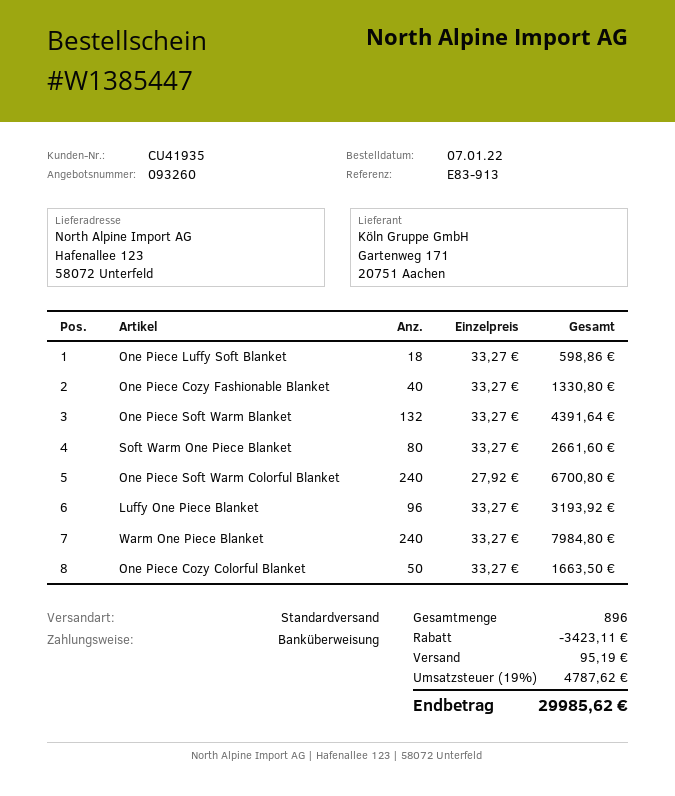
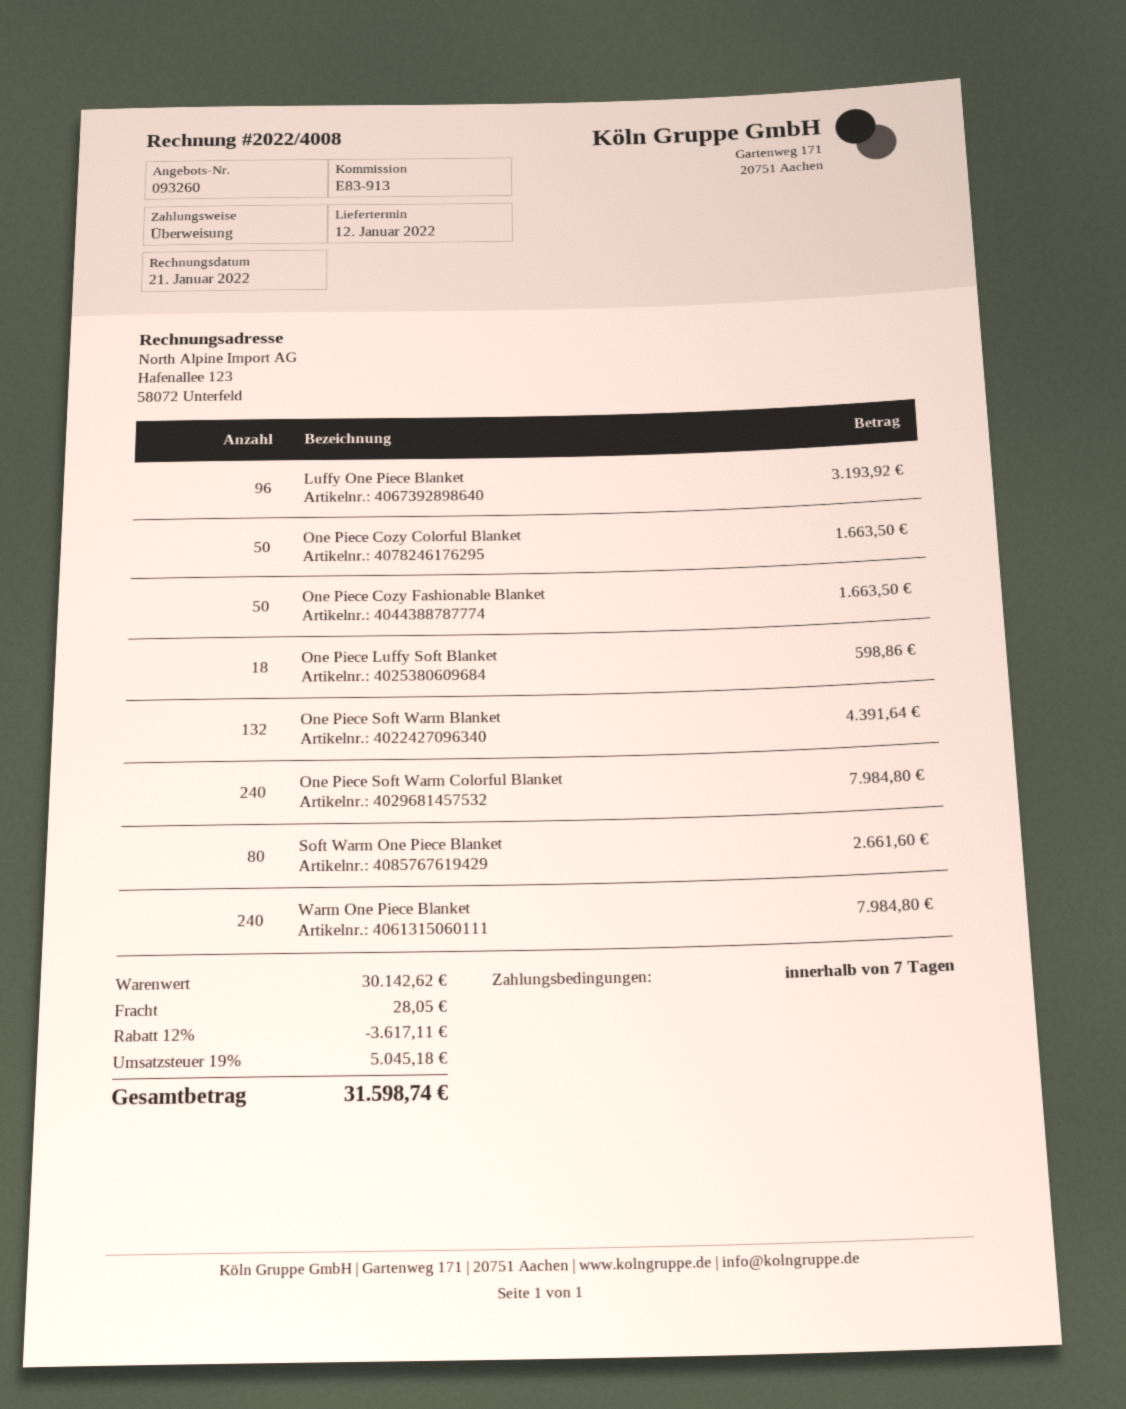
One Piece Cozy Fashionable Blanket: 40 for 1330.80 -> 50 for 1663.50
One Piece Soft Warm Colorful Blanket: 240 for 6700.80 -> 240 for 7984.80
discount: 3423.11 -> 3617.11
shipping: 95.19 -> 28.05
tax: 19% = 4787.62 -> 19% = 5045.18
total: 29985.62 -> 31598.74

